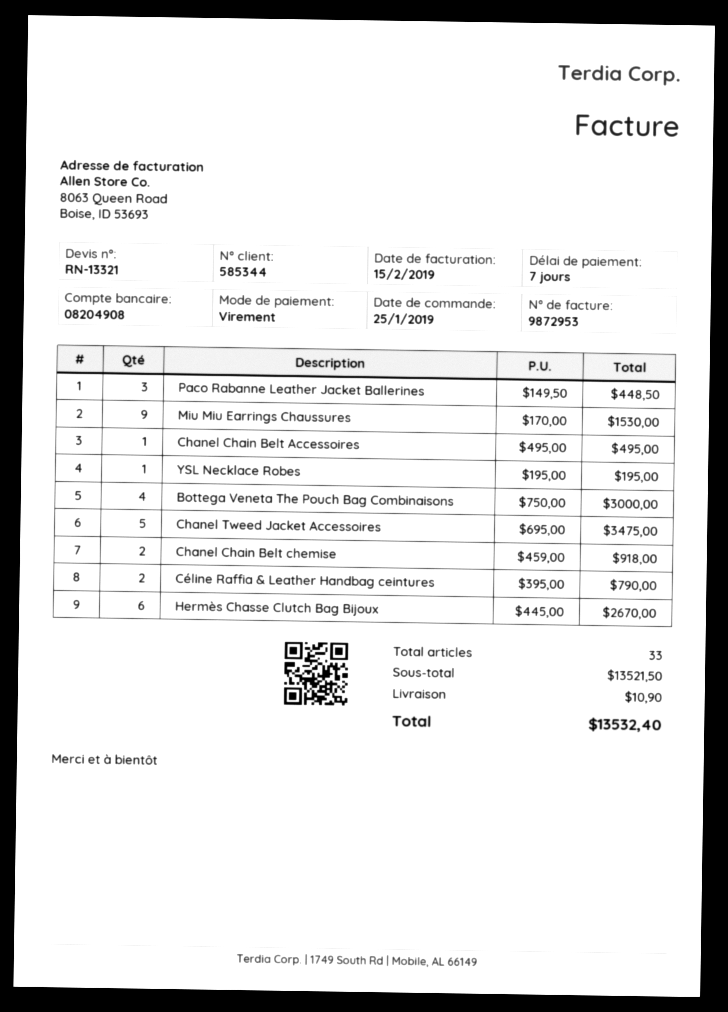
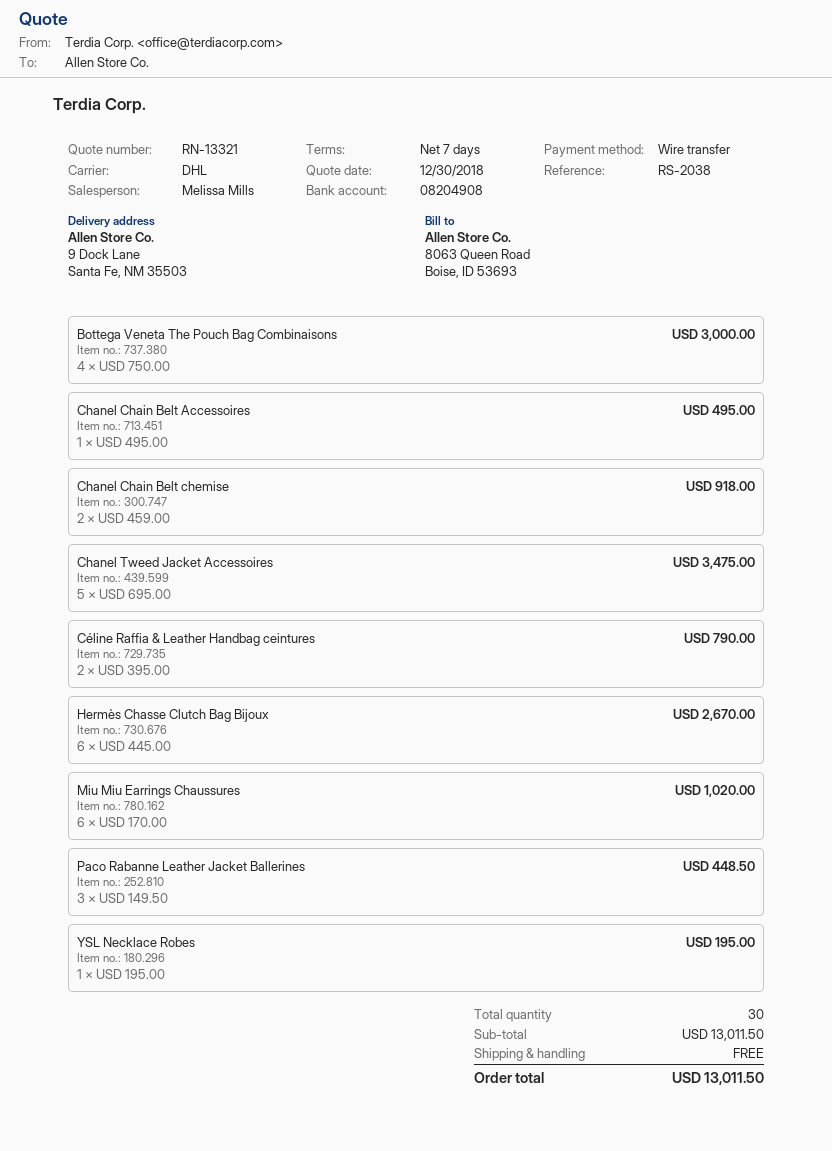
Miu Miu Earrings Chaussures: 9 x 170.00 = 1530.00 -> 6 x 170.00 = 1020.00
total quantity: 33 -> 30
subtotal: 13521.50 -> 13011.50
shipping: 10.90 -> 0.00
total: 13532.40 -> 13011.50

